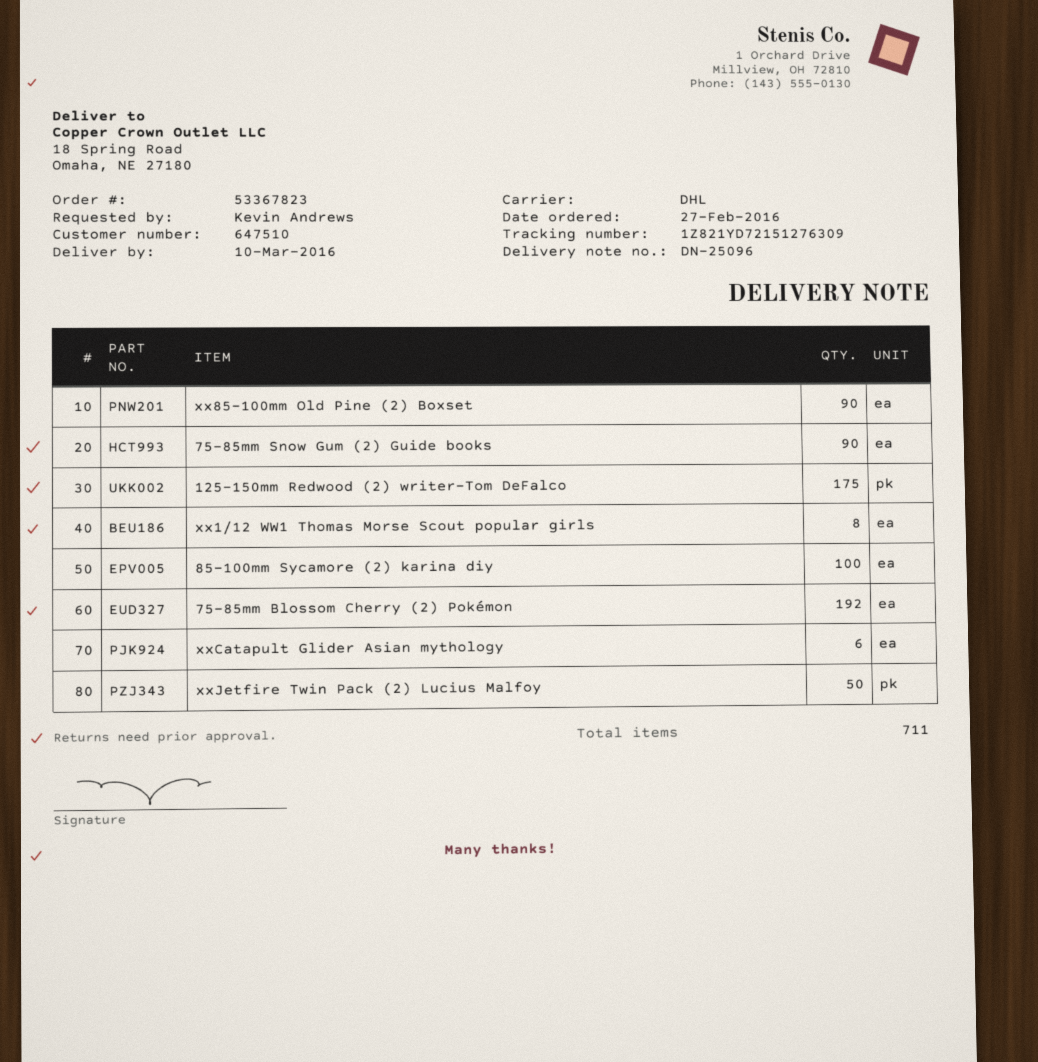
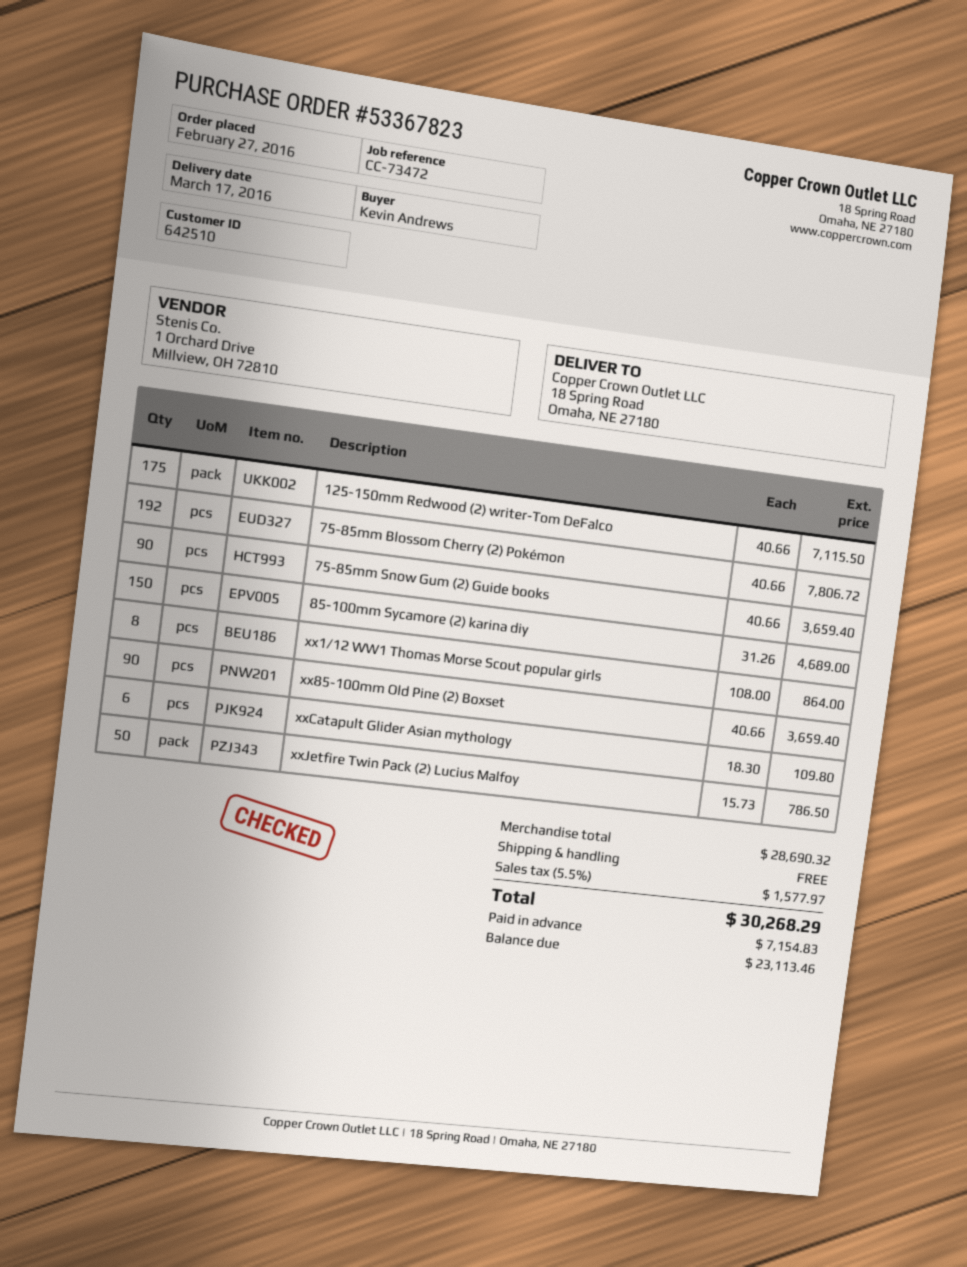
delivery date: 2016-03-10 -> 2016-03-17
customer number: 647510 -> 642510
85-100mm Sycamore (2) karina diy: 100 -> 150

